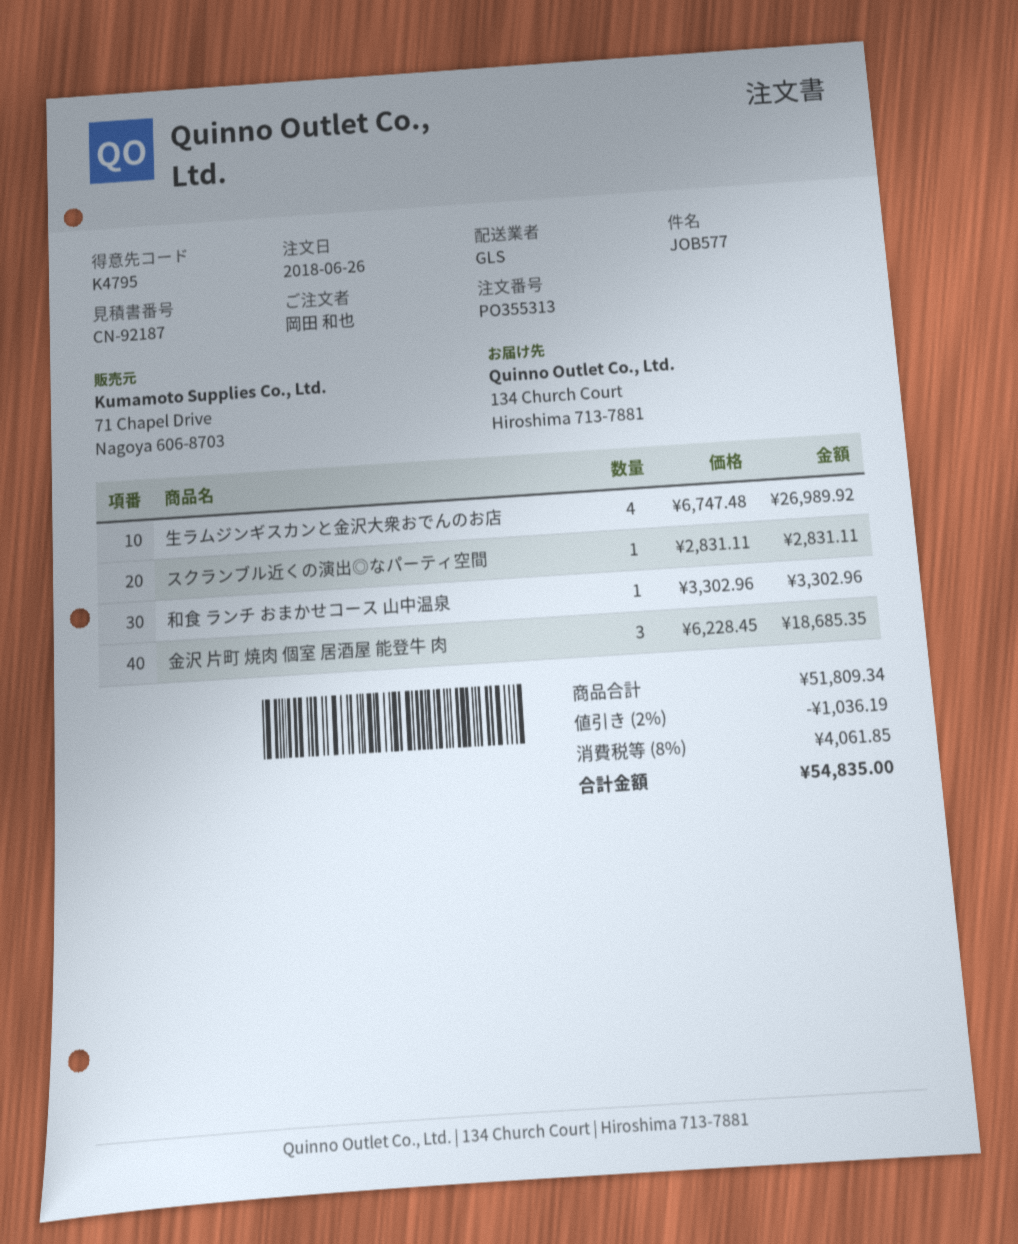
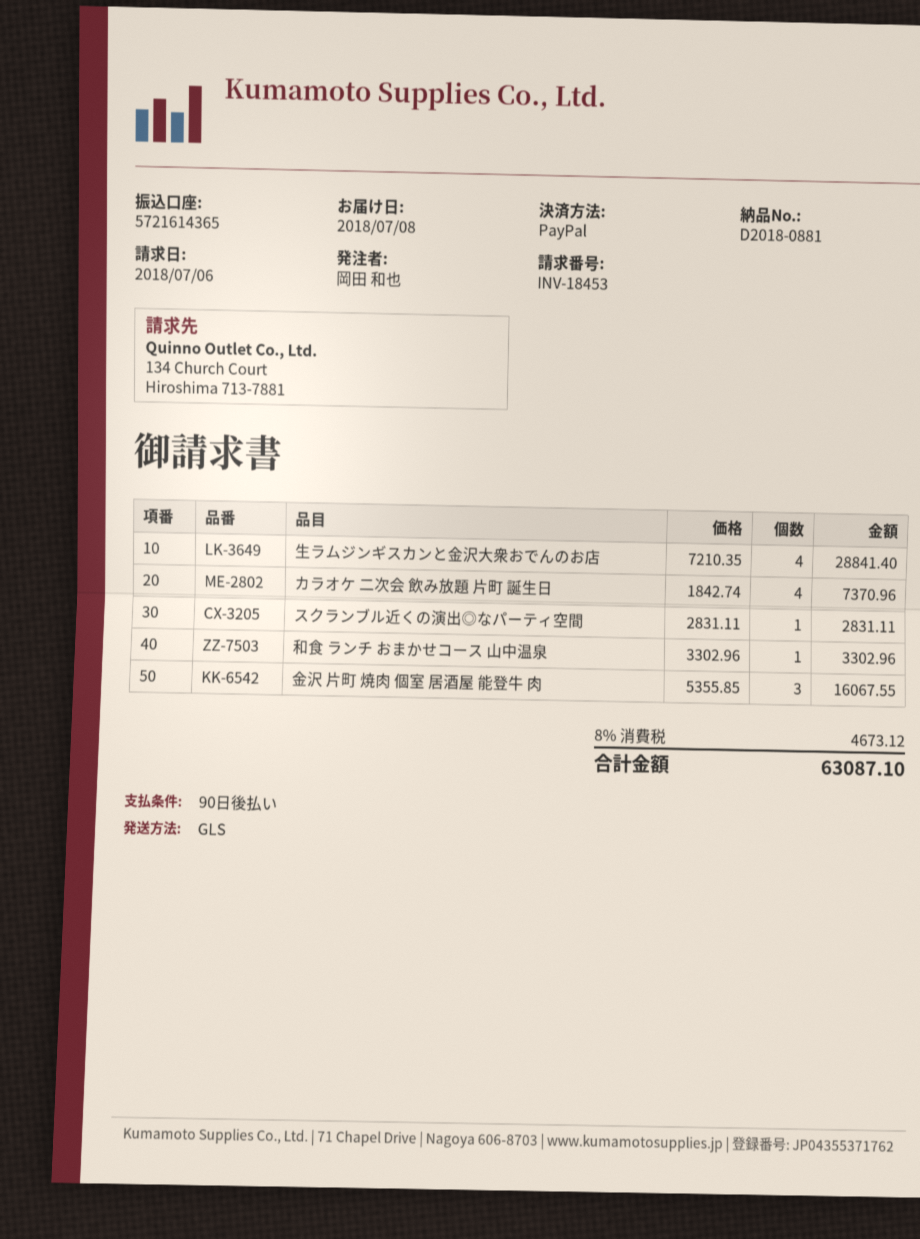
生ラムジンギスカンと金沢大衆おでんのお店: 4 x 6747.48 = 26989.92 -> 4 x 7210.35 = 28841.40
金沢 片町 焼肉 個室 居酒屋 能登牛 肉: 3 x 6228.45 = 18685.35 -> 3 x 5355.85 = 16067.55
カラオケ 二次会 飲み放題 片町 誕生日: none -> 4 x 1842.74 = 7370.96
discount: 2% = 1036.19 -> none
tax: 8% = 4061.85 -> 8% = 4673.12
total: 54835.00 -> 63087.10

